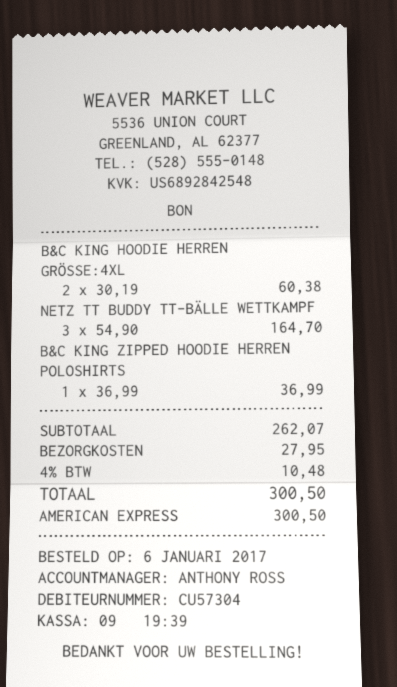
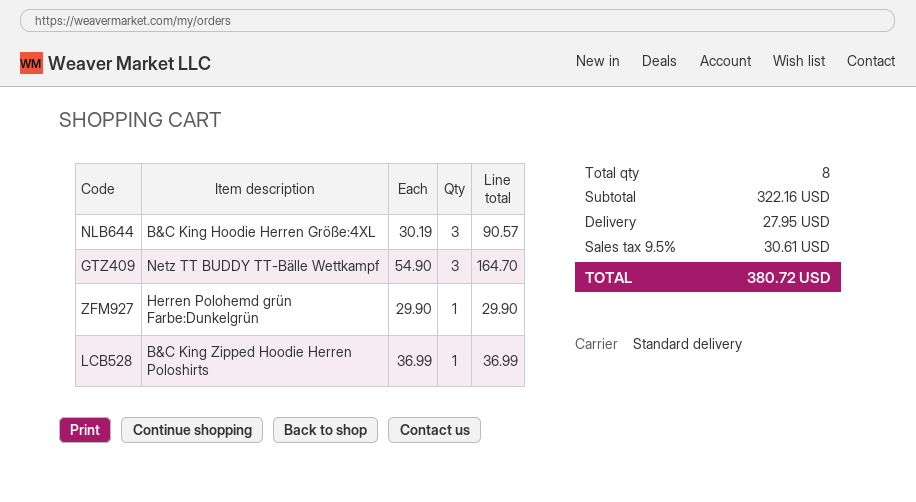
B&C KING HOODIE HERREN GRÖSSE:4XL: 2 x 30.19 = 60.38 -> 3 x 30.19 = 90.57
Herren Polohemd grün Farbe:Dunkelgrün: none -> 1 x 29.90 = 29.90
subtotal: 262.07 -> 322.16
tax: 4% = 10.48 -> 9.5% = 30.61
total: 300.50 -> 380.72

